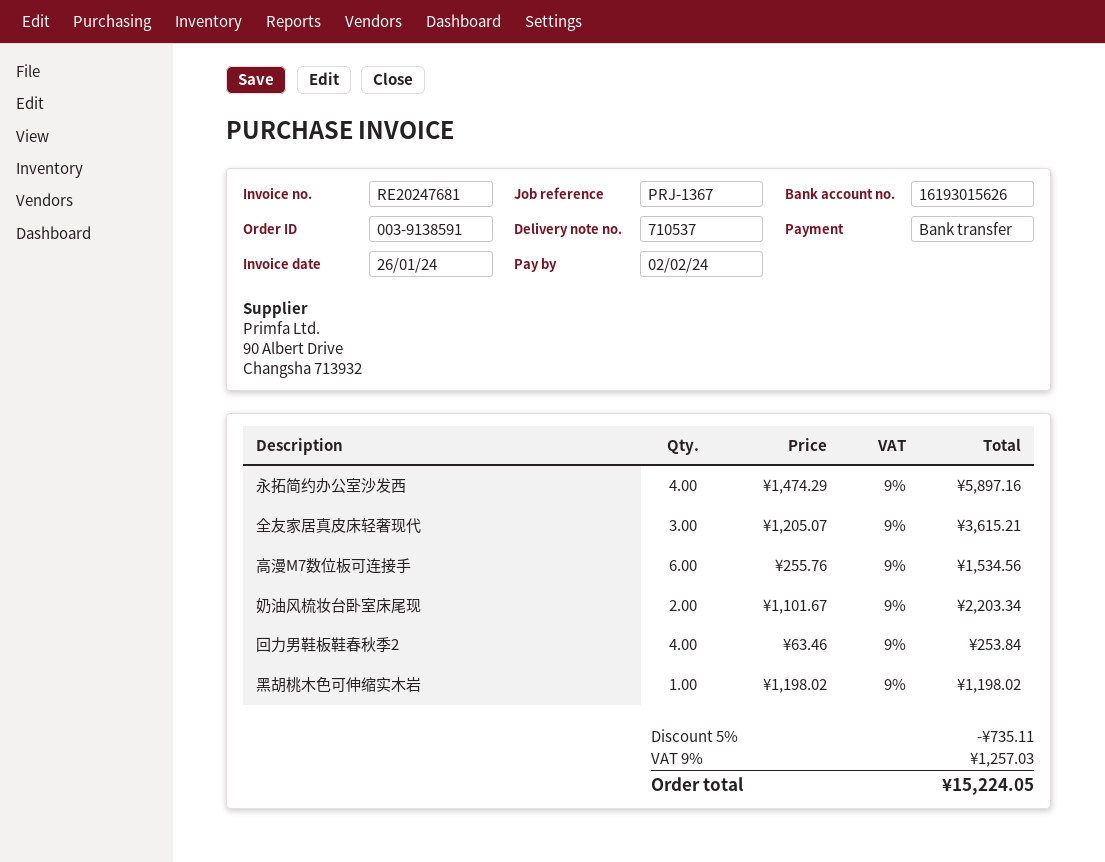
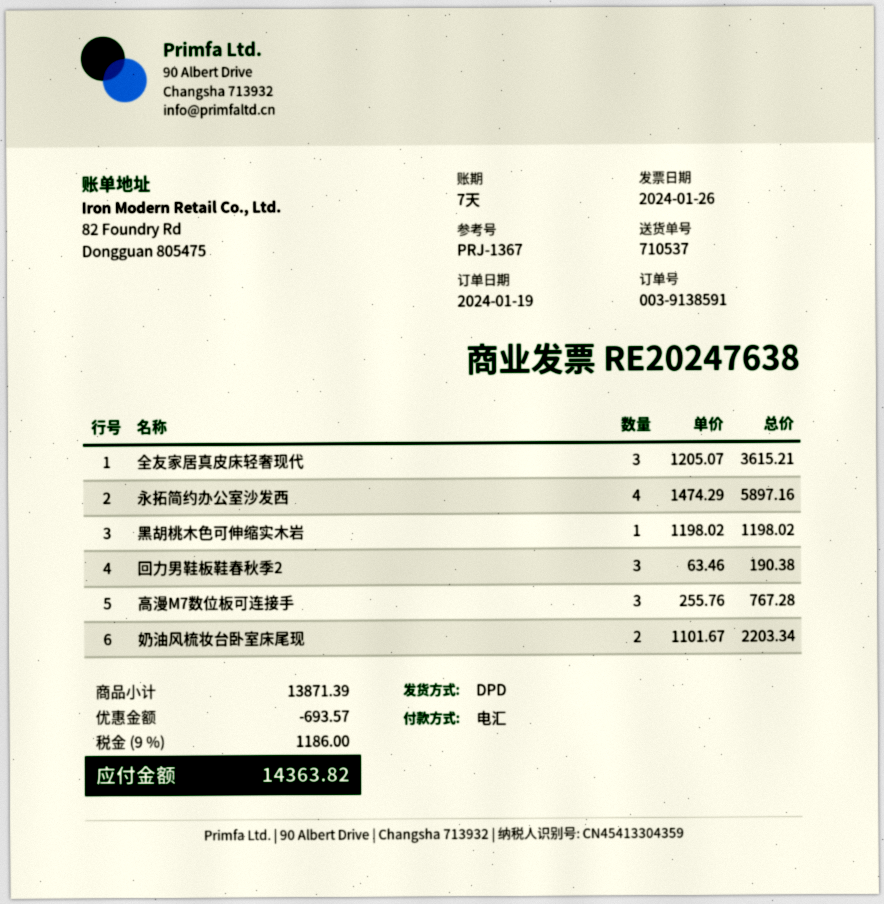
invoice number: RE20247681 -> RE20247638
高漫M7数位板可连接手: 6 x 255.76 = 1534.56 -> 3 x 255.76 = 767.28
回力男鞋板鞋春秋季2: 4 x 63.46 = 253.84 -> 3 x 63.46 = 190.38
discount: 735.11 -> 693.57
tax: 9% = 1257.03 -> 9% = 1186.00
total: 15224.05 -> 14363.82

